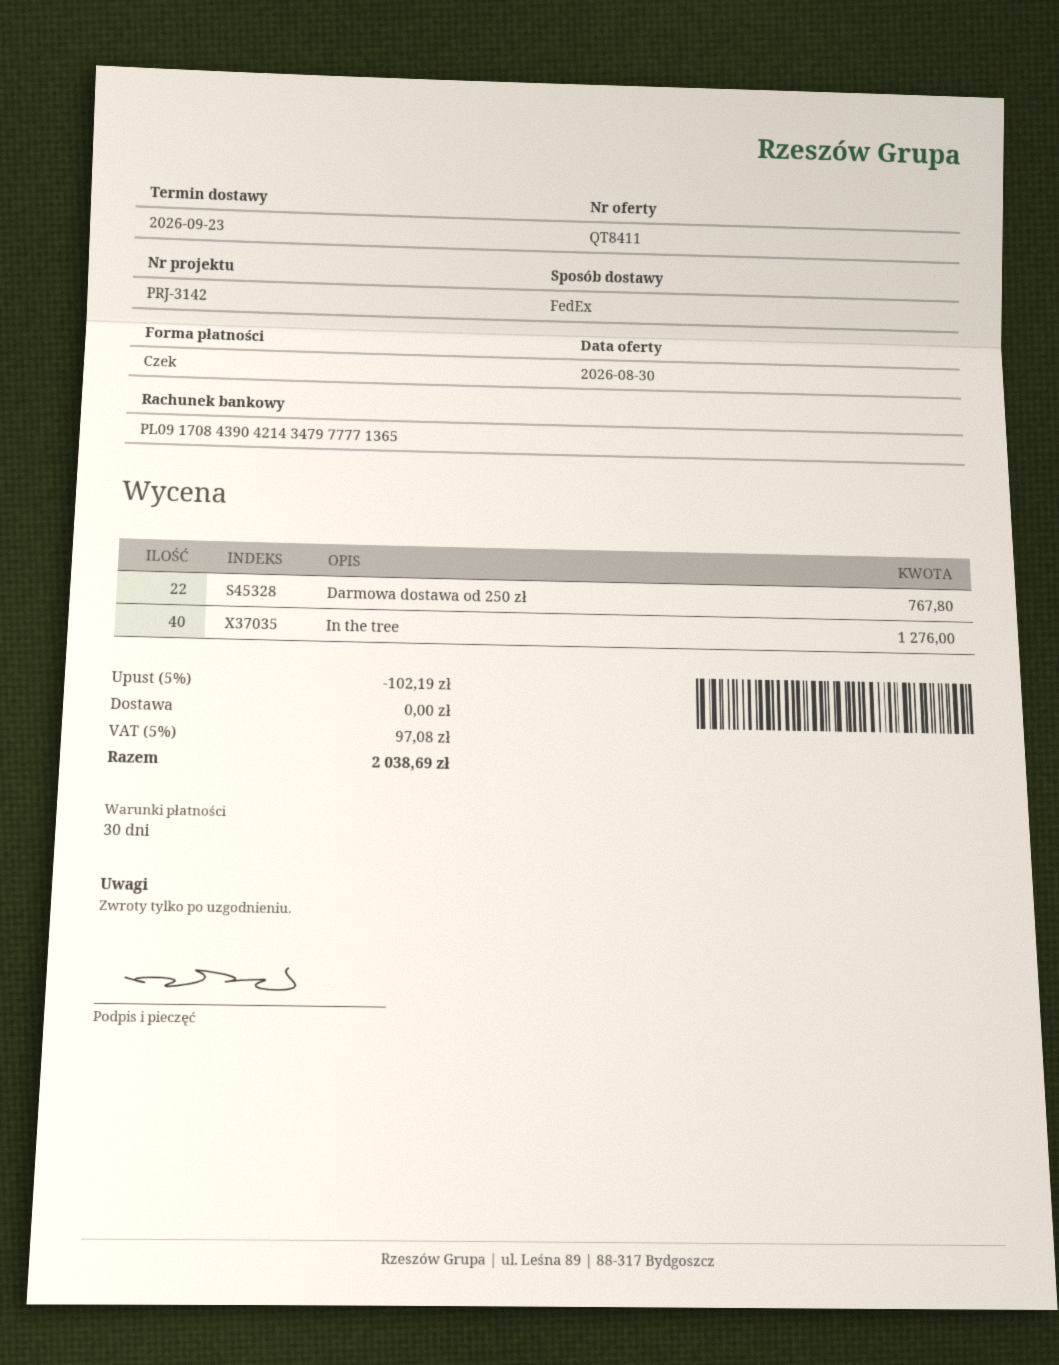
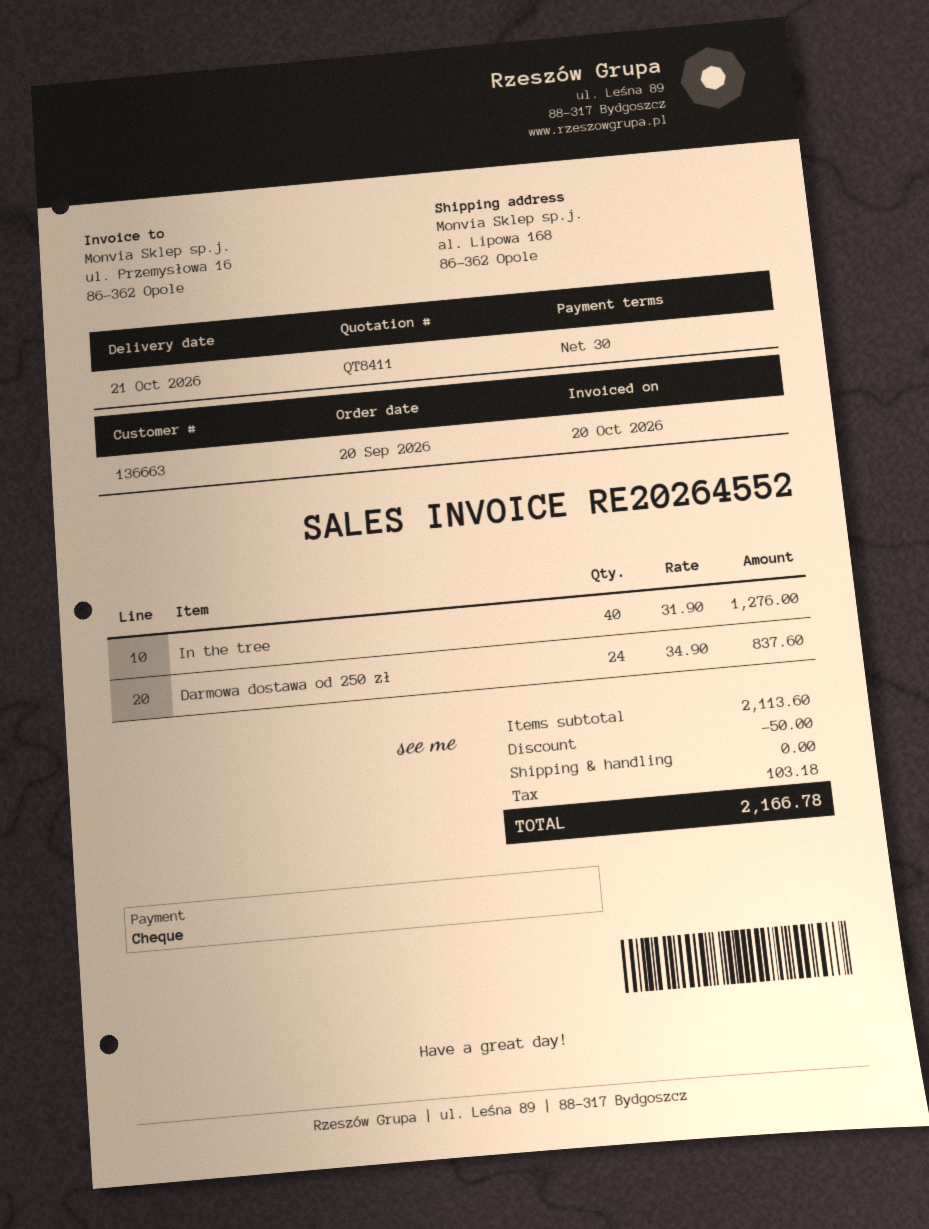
delivery date: 2026-09-23 -> 2026-10-21
Darmowa dostawa od 250 zł: 22 for 767.80 -> 24 for 837.60
discount: 102.19 -> 50.00
tax: 97.08 -> 103.18
total: 2038.69 -> 2166.78

